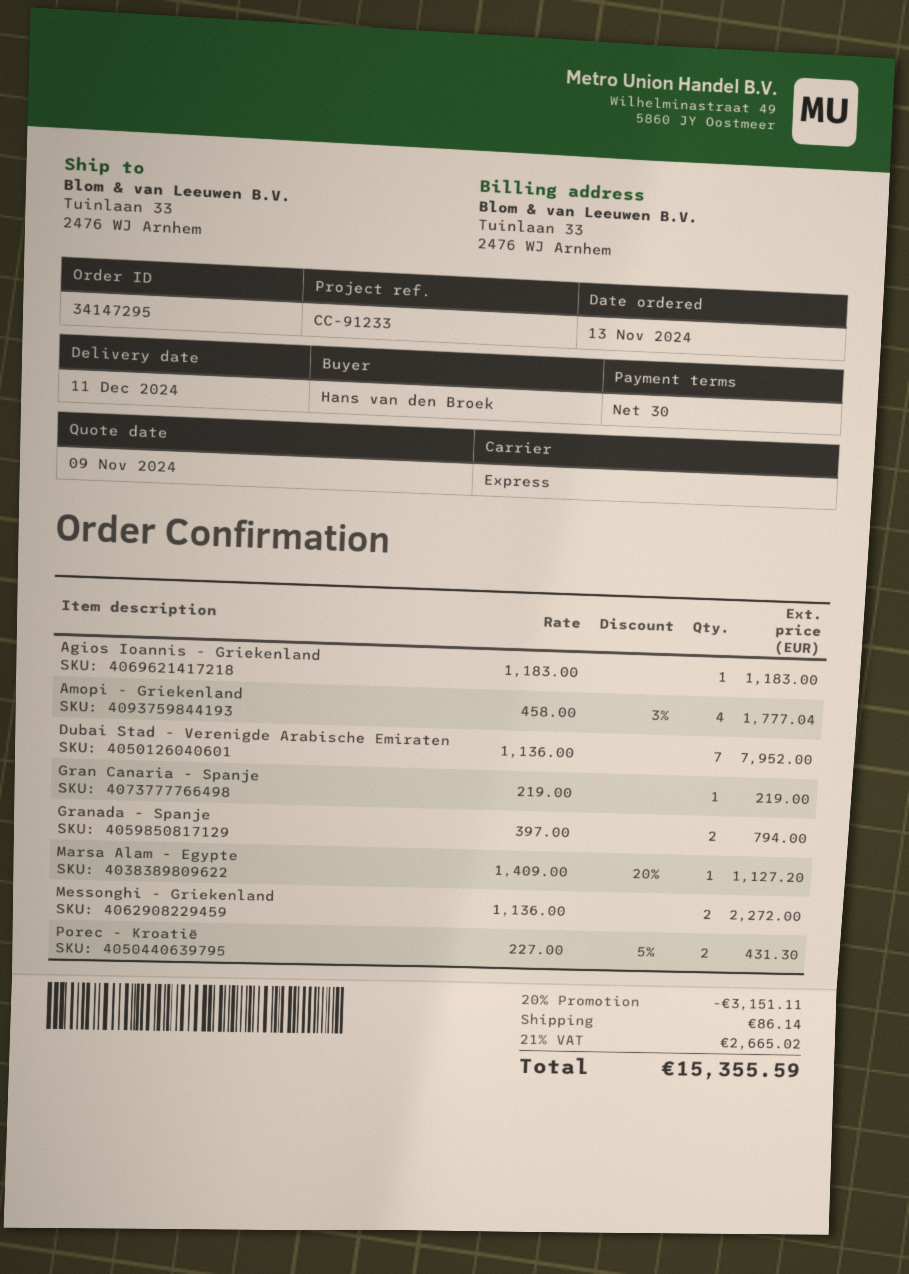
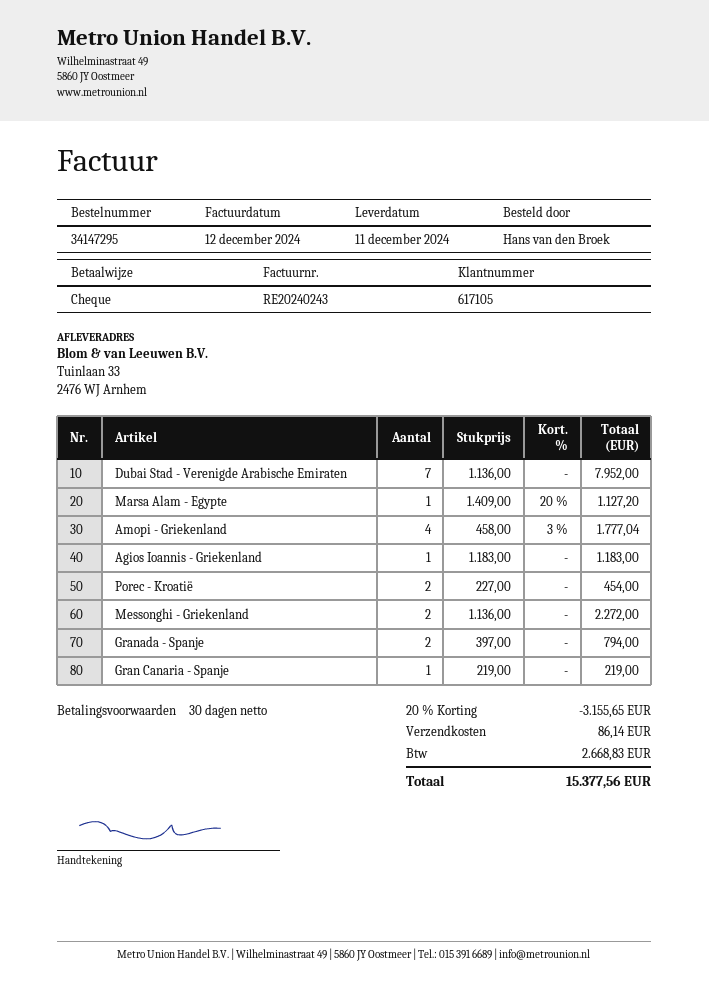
Porec - Kroatië: 2 x 227.00 - 5% = 431.30 -> 2 x 227.00 = 454.00
discount: 20% = 3151.11 -> 20% = 3155.65
tax: 2665.02 -> 2668.83
total: 15355.59 -> 15377.56

